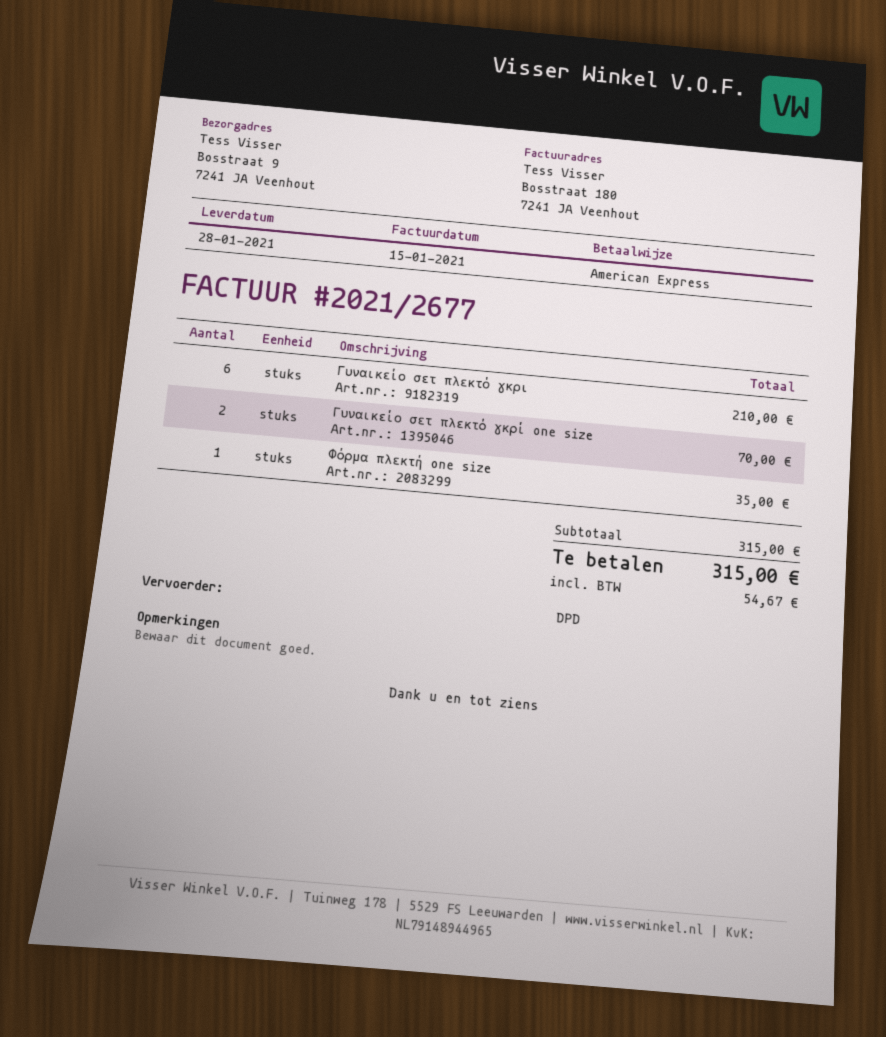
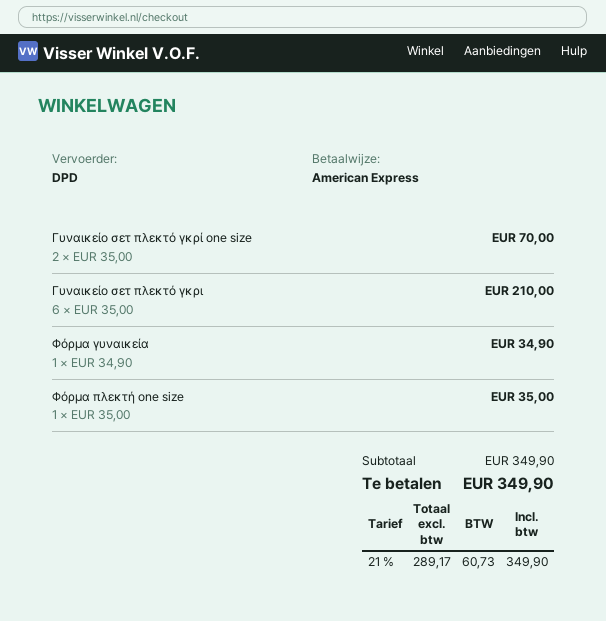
Φόρμα γυναικεία: none -> 1 for 34.90
subtotal: 315.00 -> 349.90
tax: 54.67 -> 60.73
total: 315.00 -> 349.90

